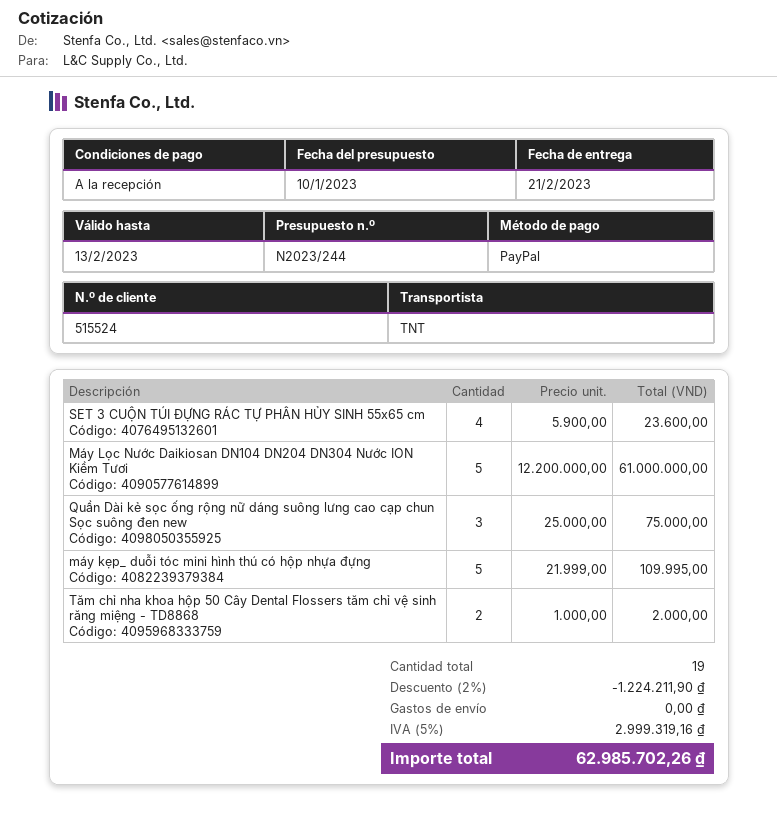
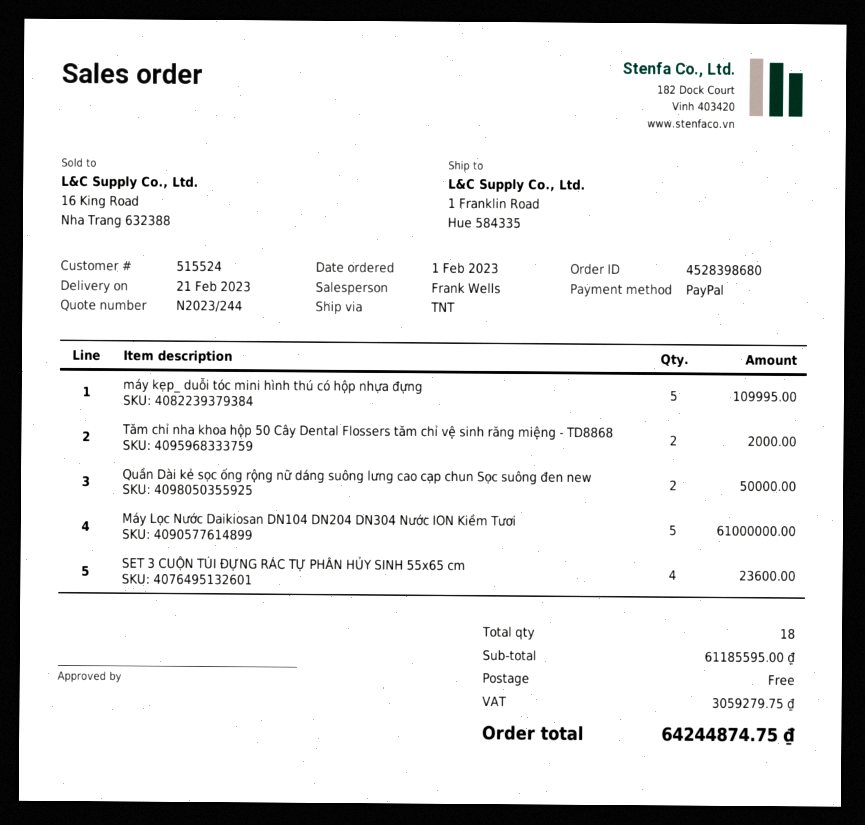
Quần Dài kẻ sọc ống rộng nữ dáng suông lưng cao cạp chun Sọc suông đen new: 3 for 75000.00 -> 2 for 50000.00
total quantity: 19 -> 18
discount: 2% = 1224211.90 -> none
tax: 2999319.16 -> 3059279.75
total: 62985702.26 -> 64244874.75

